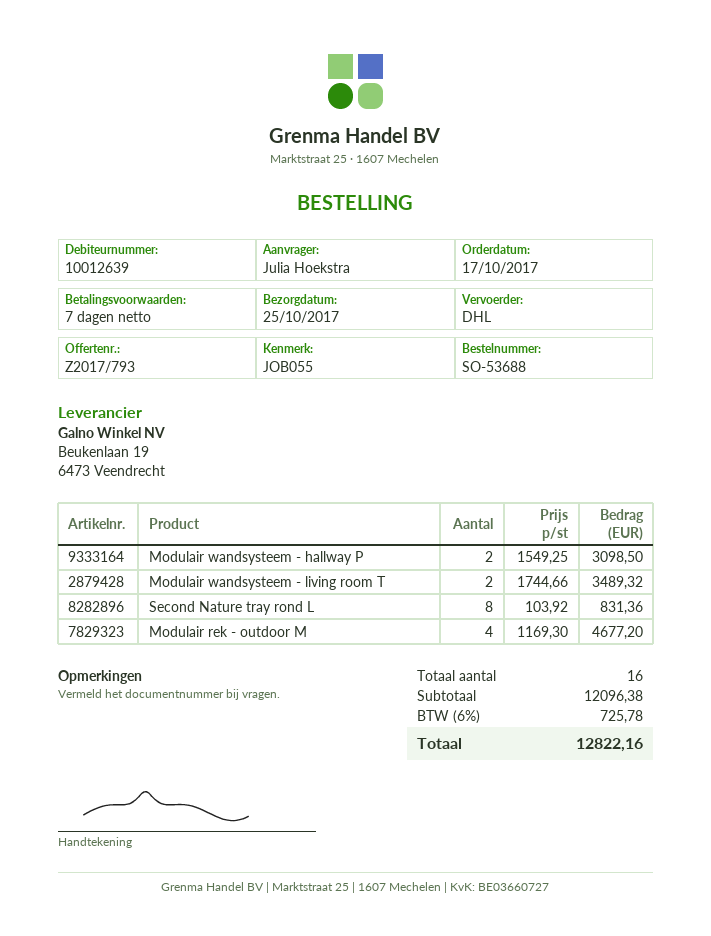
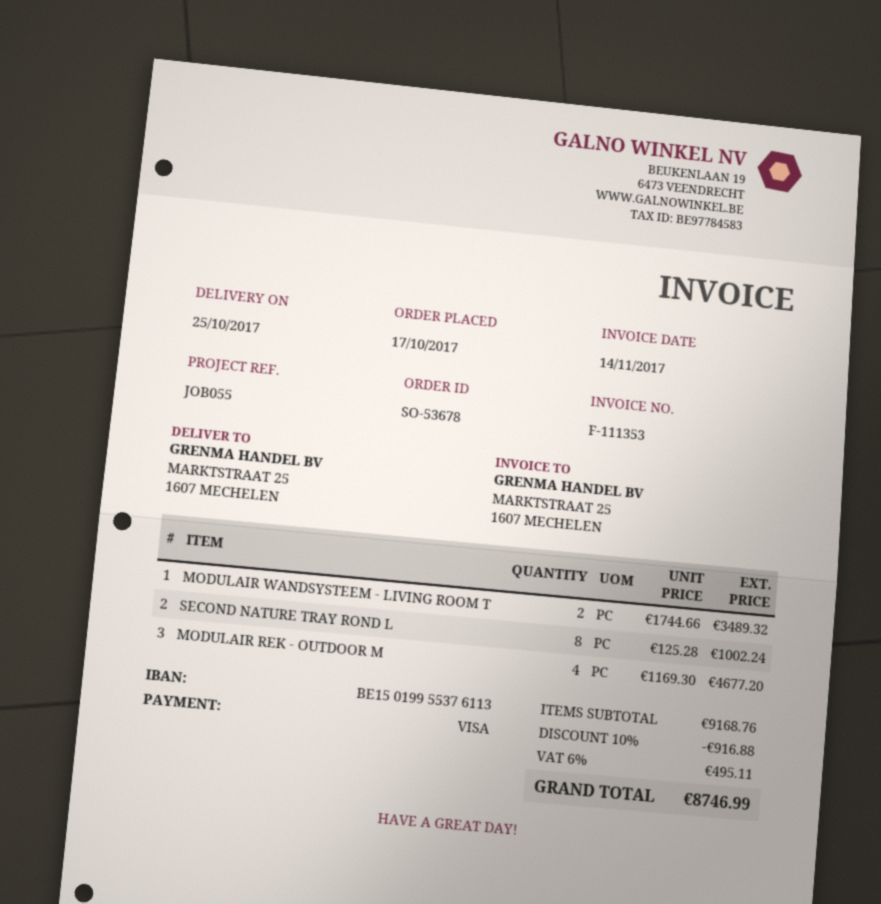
order number: SO-53688 -> SO-53678
Modulair wandsysteem - hallway P: 2 x 1549.25 = 3098.50 -> none
Second Nature tray rond L: 8 x 103.92 = 831.36 -> 8 x 125.28 = 1002.24
subtotal: 12096.38 -> 9168.76
discount: none -> 10% = 916.88
tax: 6% = 725.78 -> 6% = 495.11
total: 12822.16 -> 8746.99

